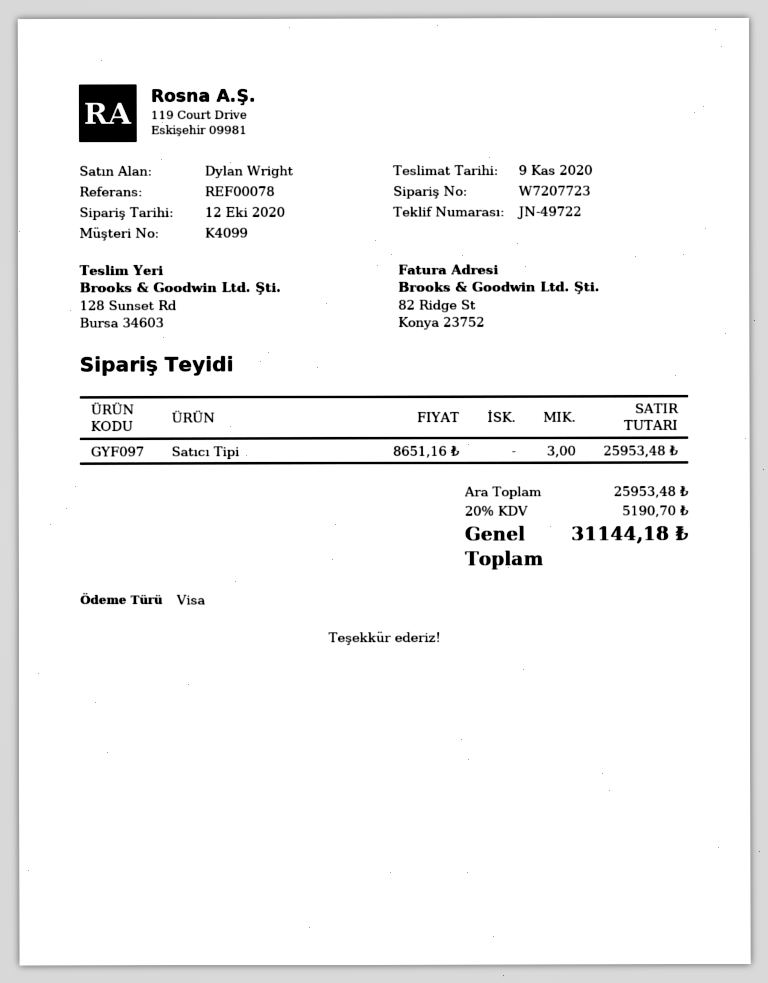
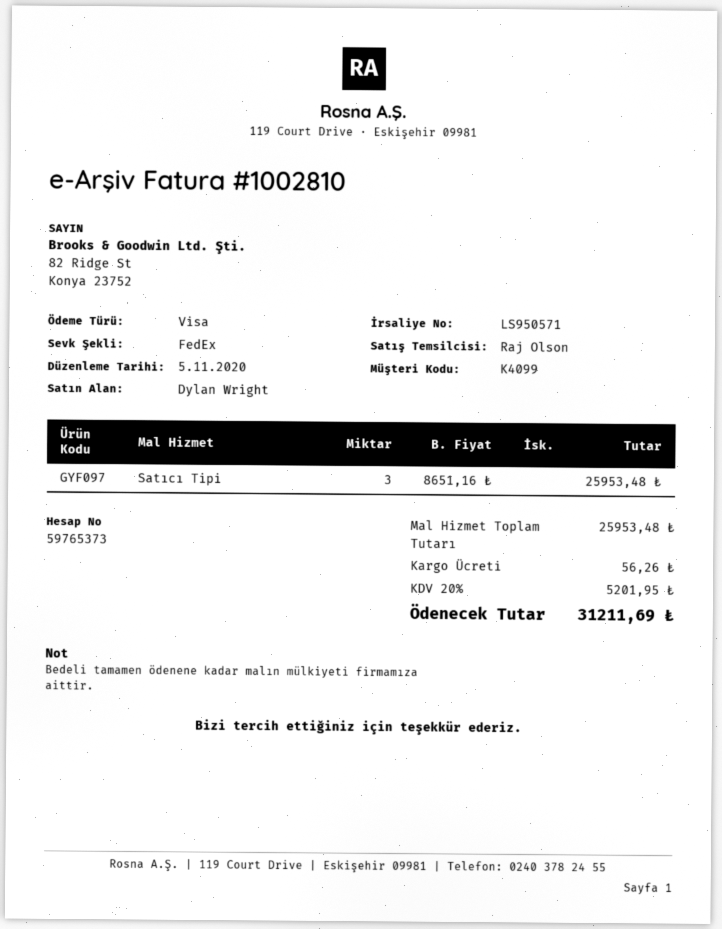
shipping: none -> 56.26
tax: 20% = 5190.70 -> 20% = 5201.95
total: 31144.18 -> 31211.69

